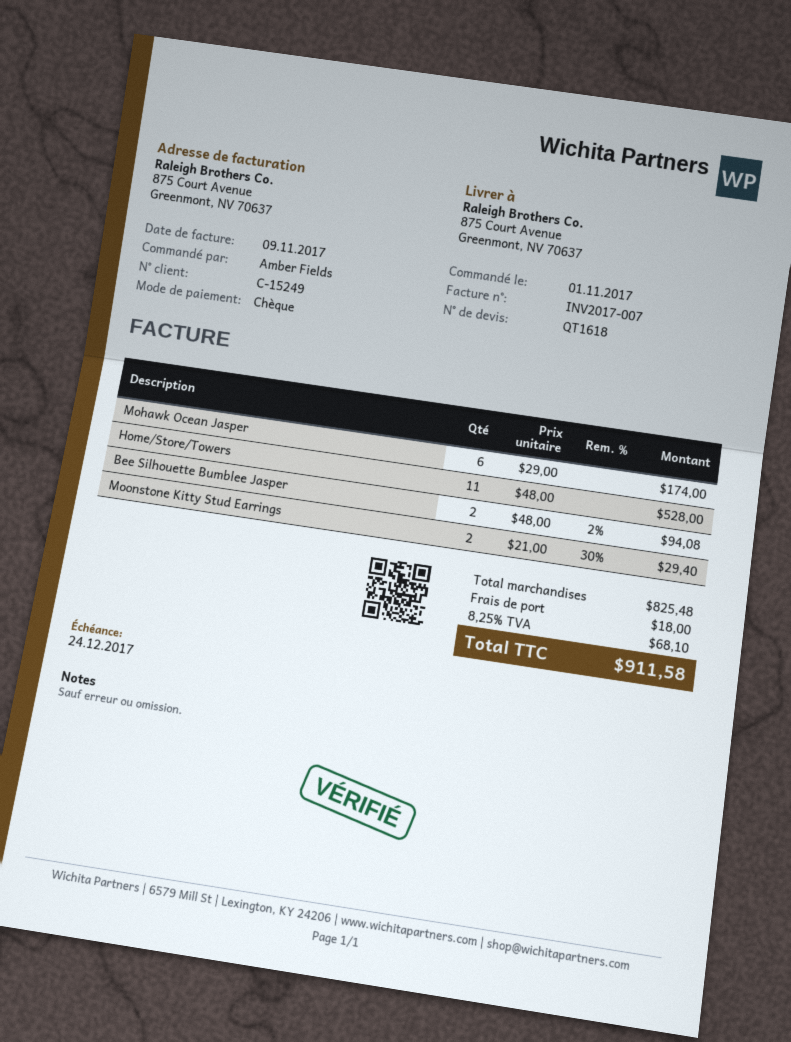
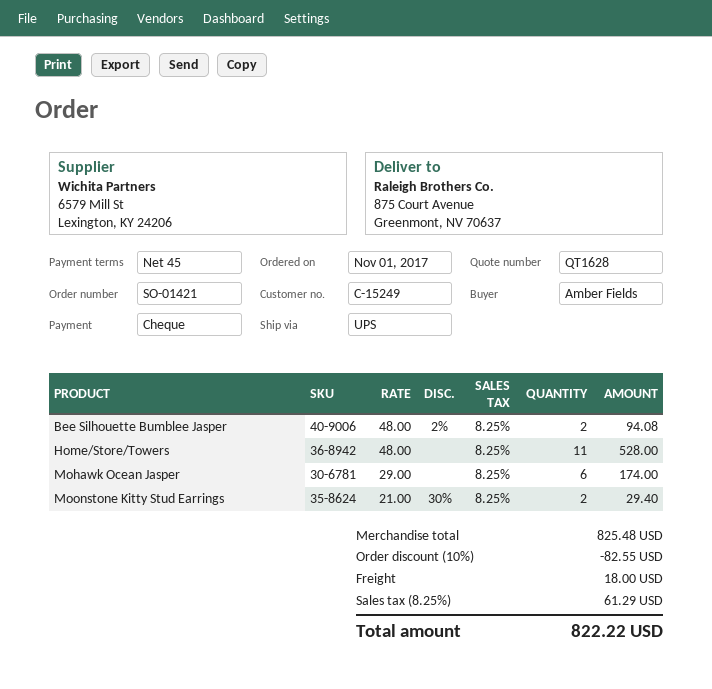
quote number: QT1618 -> QT1628
discount: none -> 10% = 82.55
tax: 8.25% = 68.10 -> 8.25% = 61.29
total: 911.58 -> 822.22

